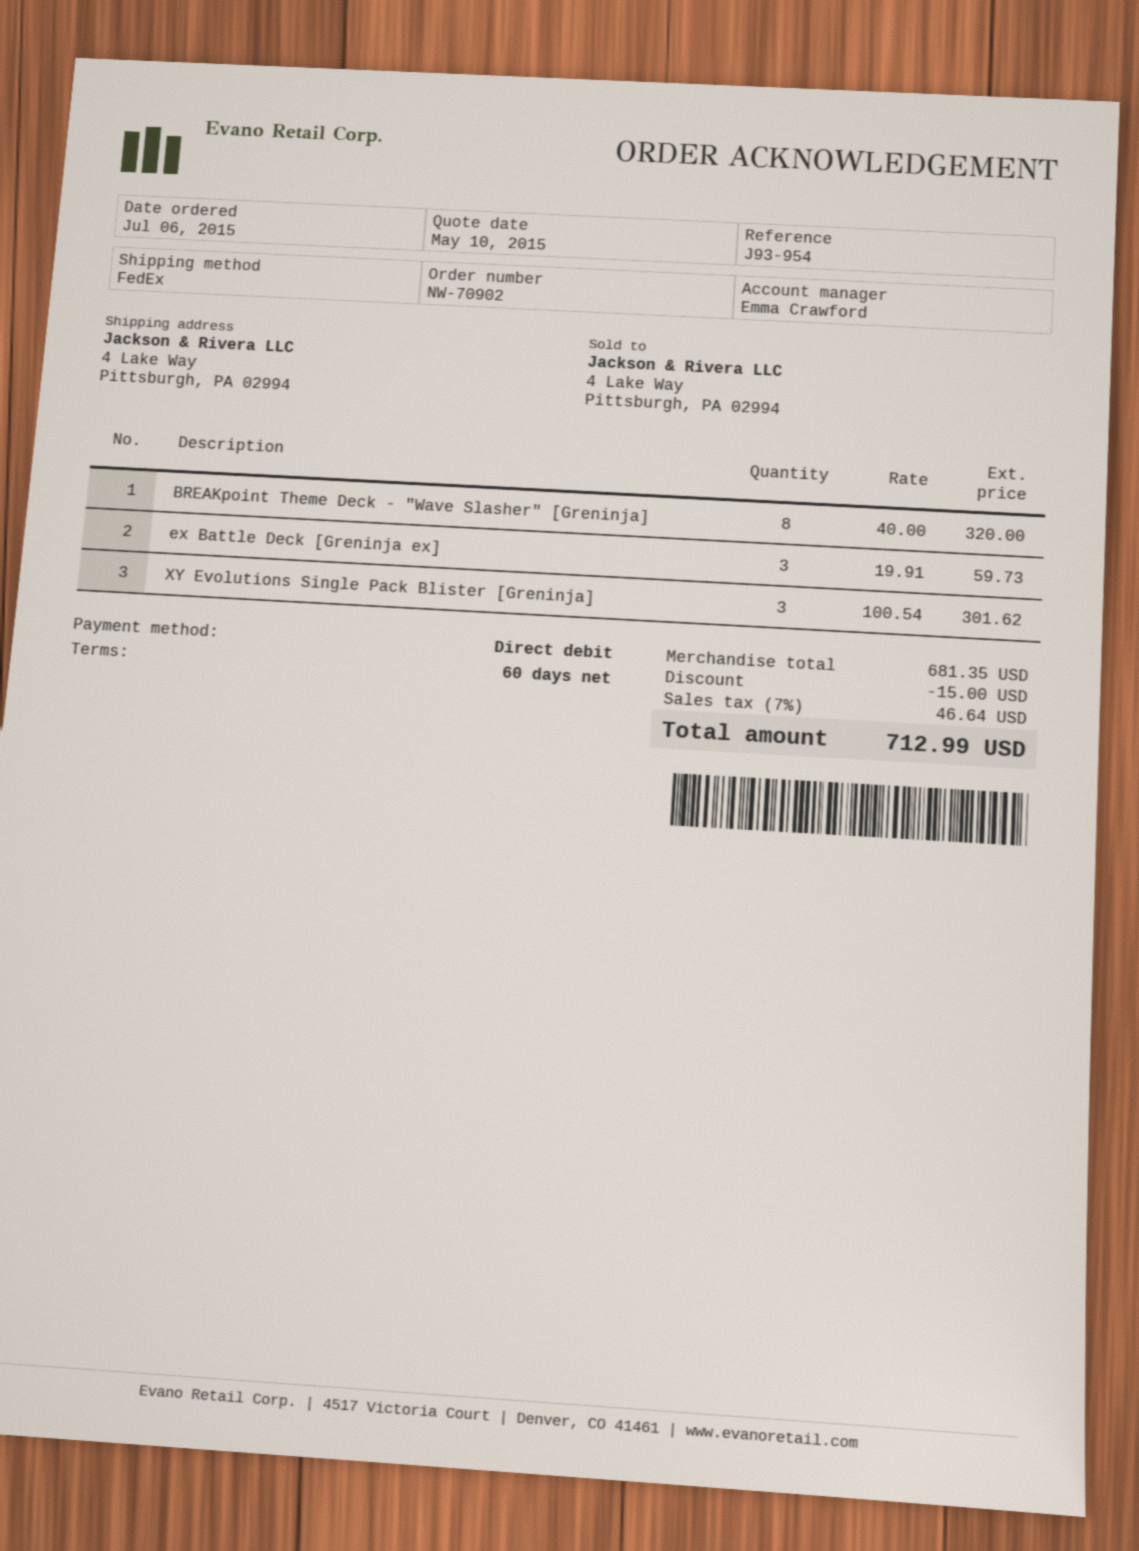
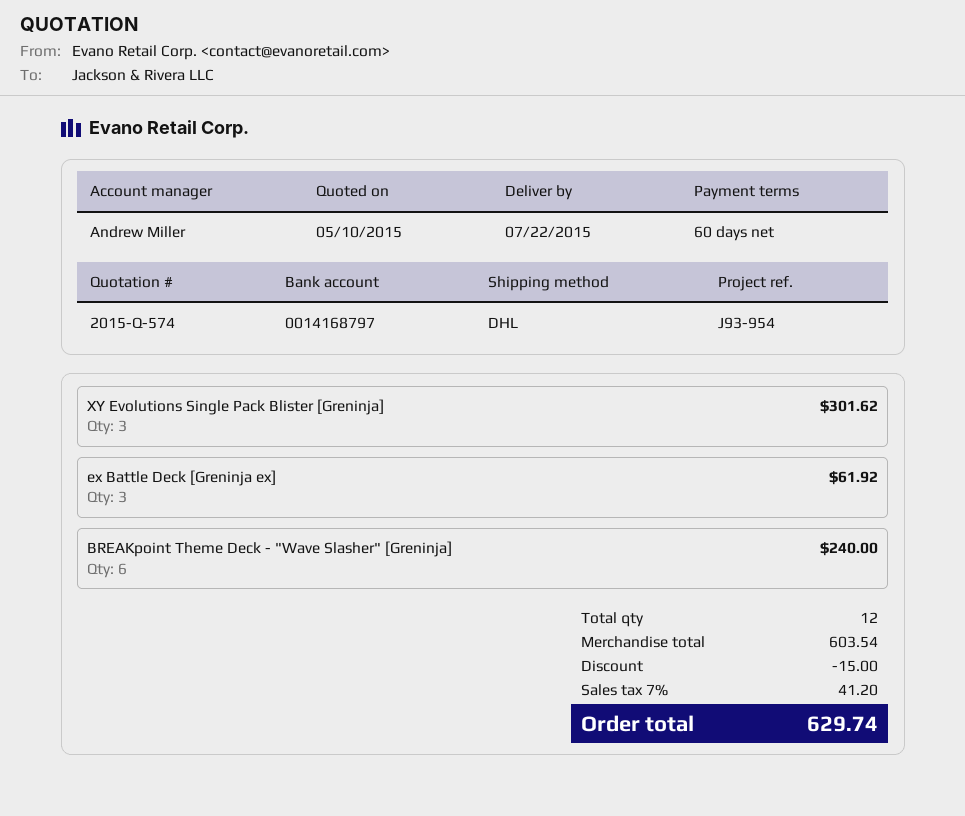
sales rep: Emma Crawford -> Andrew Miller
shipping method: FedEx -> DHL
BREAKpoint Theme Deck - "Wave Slasher" [Greninja]: 8 for 320.00 -> 6 for 240.00
ex Battle Deck [Greninja ex]: 3 for 59.73 -> 3 for 61.92
subtotal: 681.35 -> 603.54
tax: 7% = 46.64 -> 7% = 41.20
total: 712.99 -> 629.74

